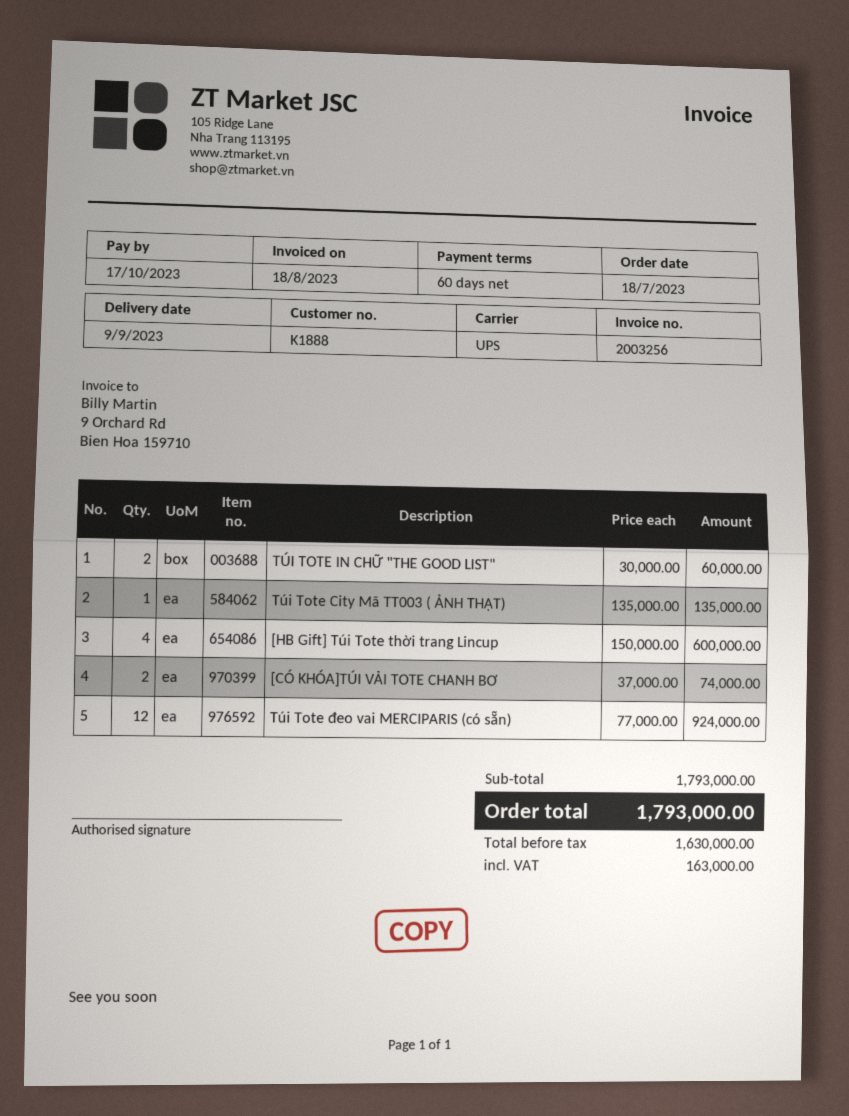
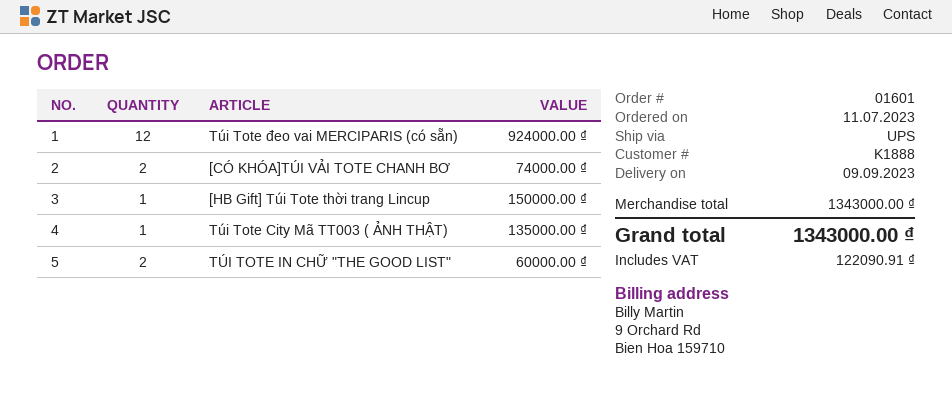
order date: 2023-07-18 -> 2023-07-11
[HB Gift] Túi Tote thời trang Lincup: 4 for 600000.00 -> 1 for 150000.00
subtotal: 1793000.00 -> 1343000.00
tax: 163000.00 -> 122090.91
total: 1793000.00 -> 1343000.00

